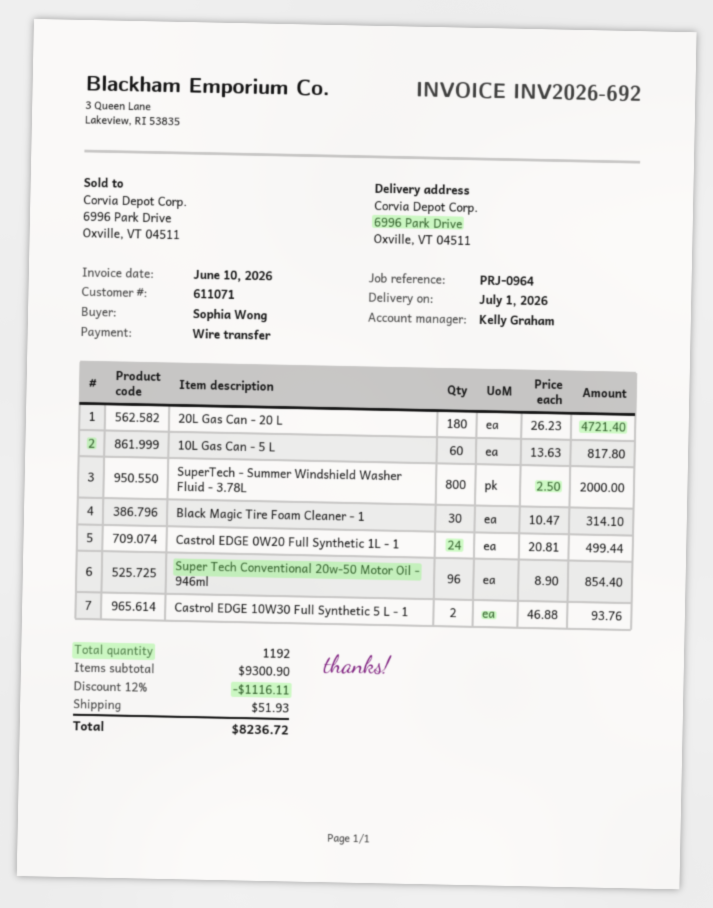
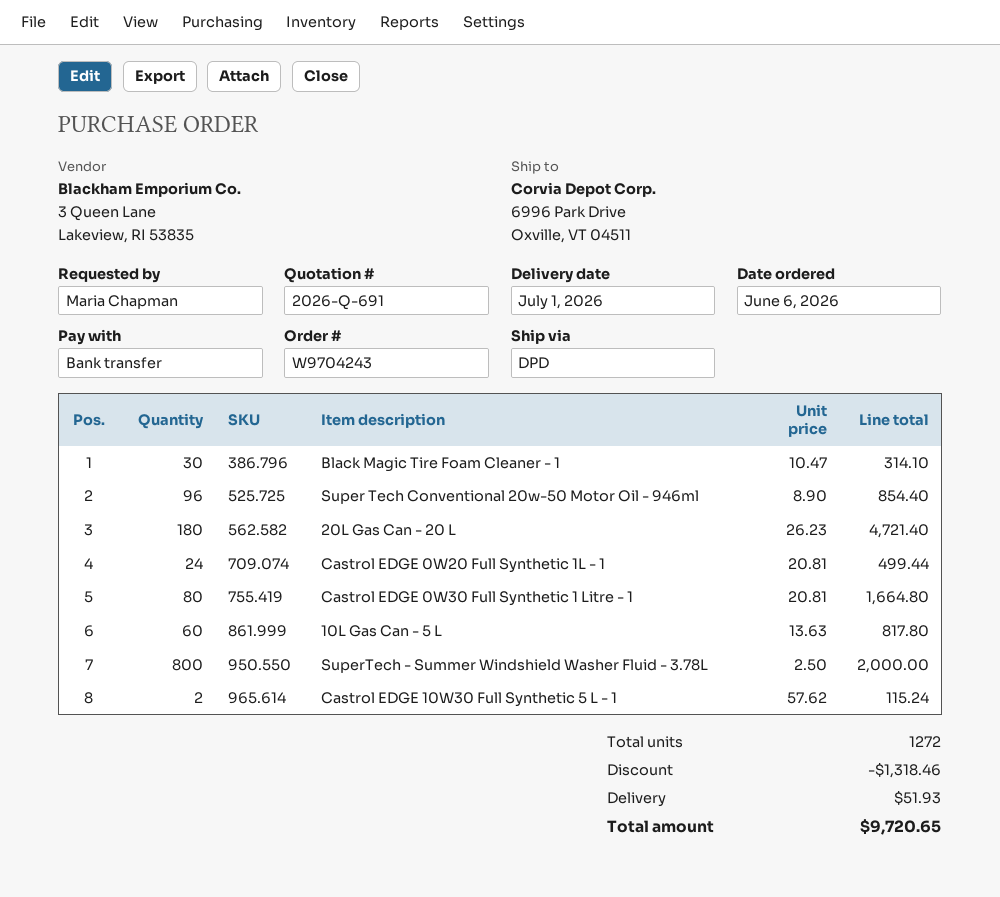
ordered by: Sophia Wong -> Maria Chapman
Castrol EDGE 10W30 Full Synthetic 5 L - 1: 2 x 46.88 = 93.76 -> 2 x 57.62 = 115.24
Castrol EDGE 0W30 Full Synthetic 1 Litre - 1: none -> 80 x 20.81 = 1664.80
total quantity: 1192 -> 1272
discount: 1116.11 -> 1318.46
total: 8236.72 -> 9720.65

